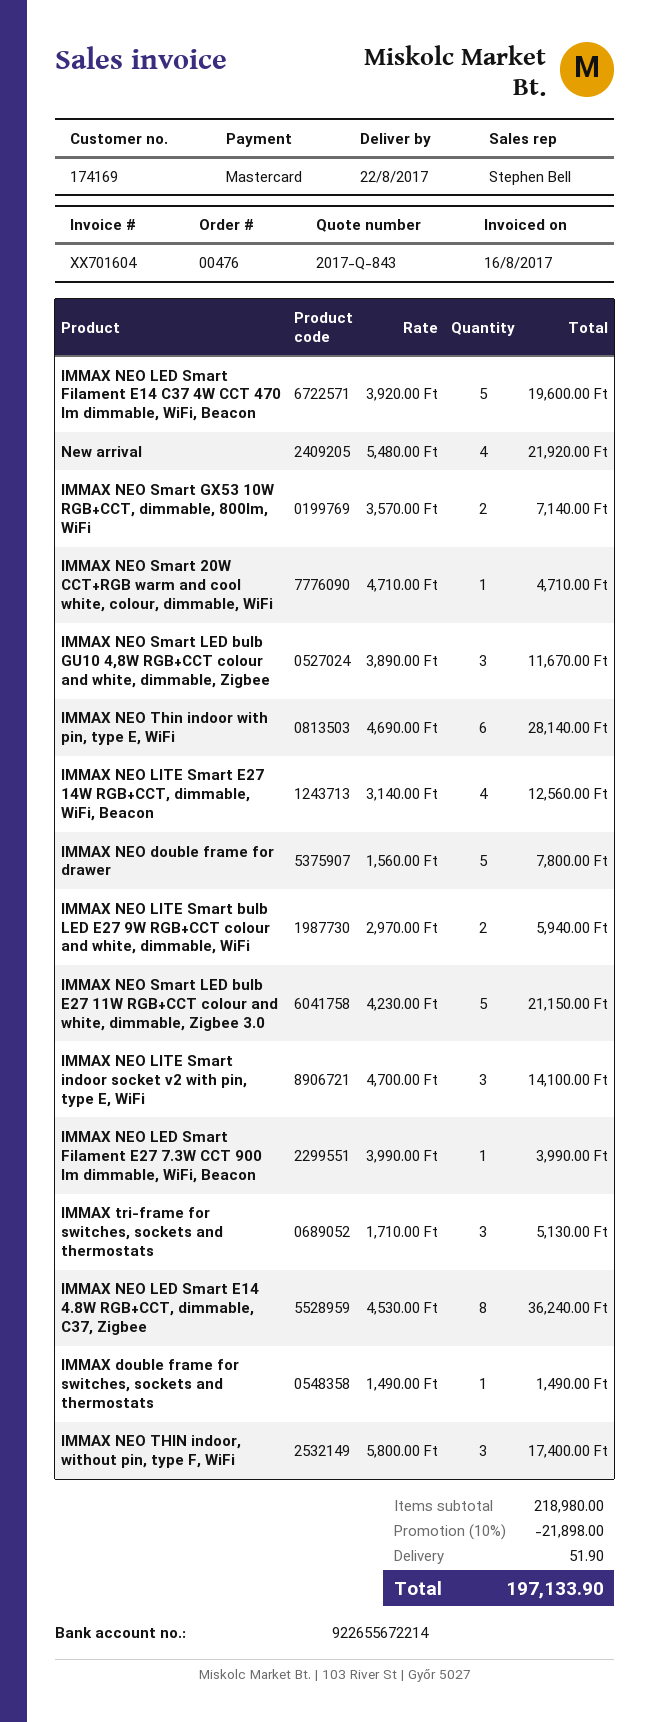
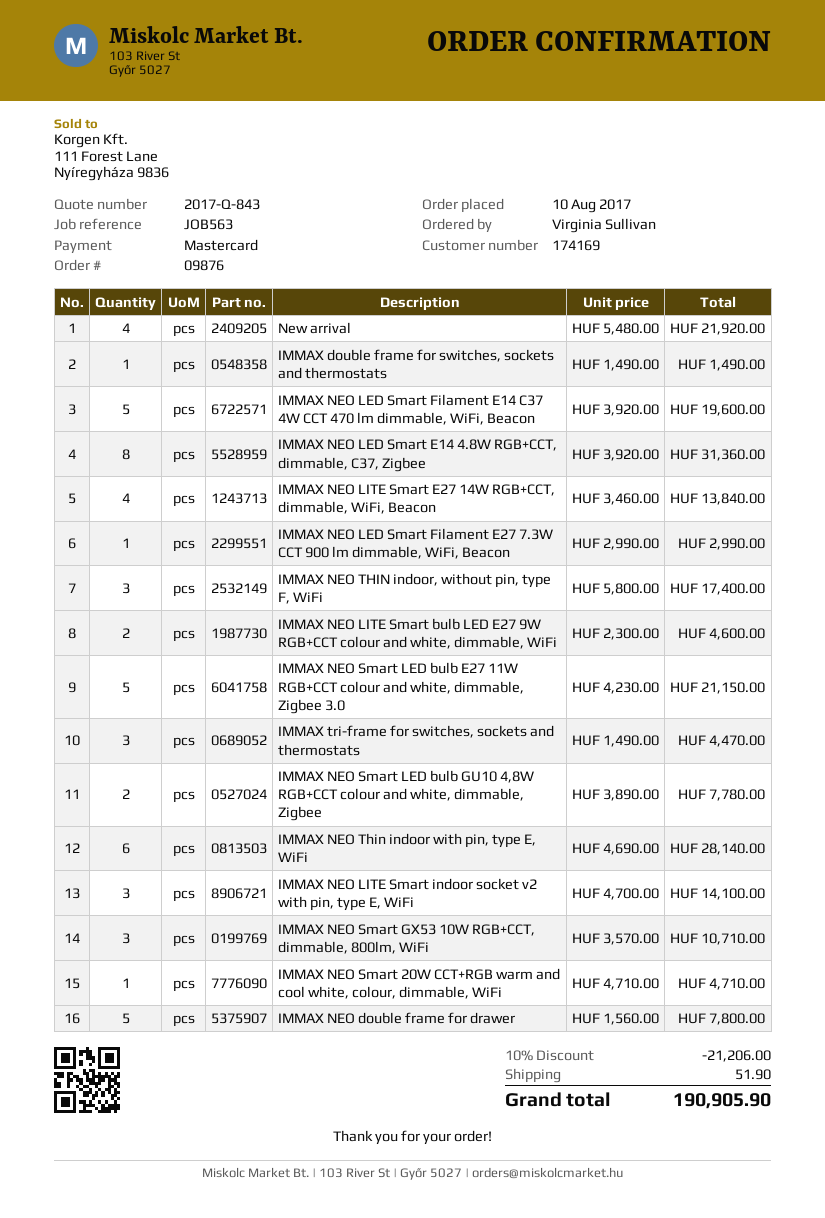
order number: 00476 -> 09876
IMMAX NEO Smart GX53 10W RGB+CCT, dimmable, 800lm, WiFi: 2 x 3570.00 = 7140.00 -> 3 x 3570.00 = 10710.00
IMMAX NEO Smart LED bulb GU10 4,8W RGB+CCT colour and white, dimmable, Zigbee: 3 x 3890.00 = 11670.00 -> 2 x 3890.00 = 7780.00
IMMAX NEO LITE Smart E27 14W RGB+CCT, dimmable, WiFi, Beacon: 4 x 3140.00 = 12560.00 -> 4 x 3460.00 = 13840.00
IMMAX NEO LITE Smart bulb LED E27 9W RGB+CCT colour and white, dimmable, WiFi: 2 x 2970.00 = 5940.00 -> 2 x 2300.00 = 4600.00
IMMAX NEO LED Smart Filament E27 7.3W CCT 900 lm dimmable, WiFi, Beacon: 1 x 3990.00 = 3990.00 -> 1 x 2990.00 = 2990.00
IMMAX tri-frame for switches, sockets and thermostats: 3 x 1710.00 = 5130.00 -> 3 x 1490.00 = 4470.00
IMMAX NEO LED Smart E14 4.8W RGB+CCT, dimmable, C37, Zigbee: 8 x 4530.00 = 36240.00 -> 8 x 3920.00 = 31360.00
discount: 10% = 21898.00 -> 10% = 21206.00
total: 197133.90 -> 190905.90

